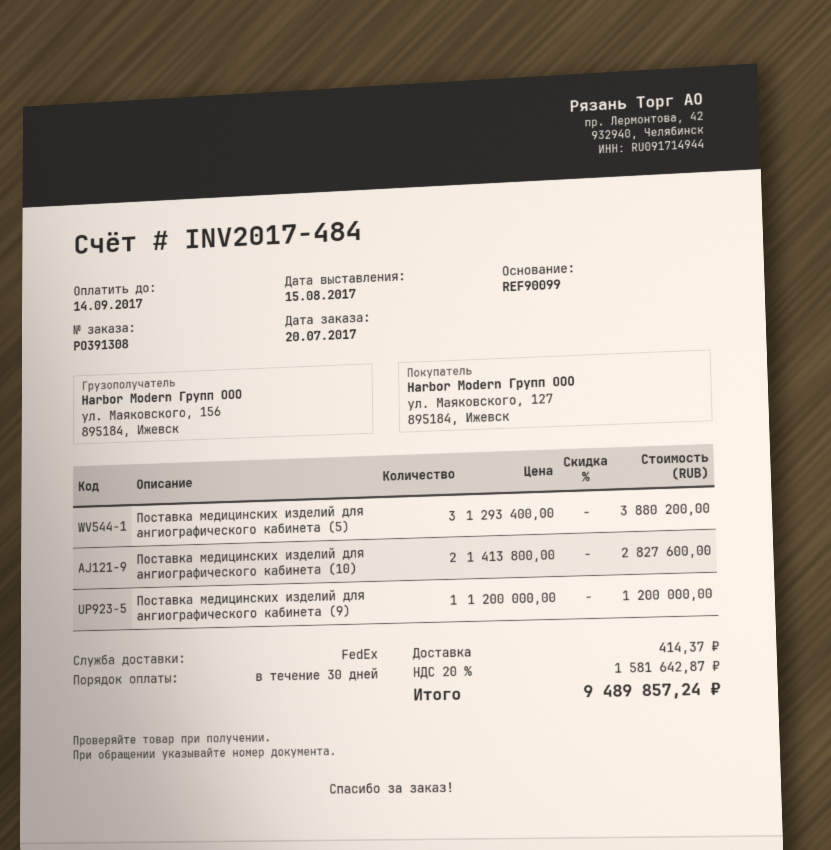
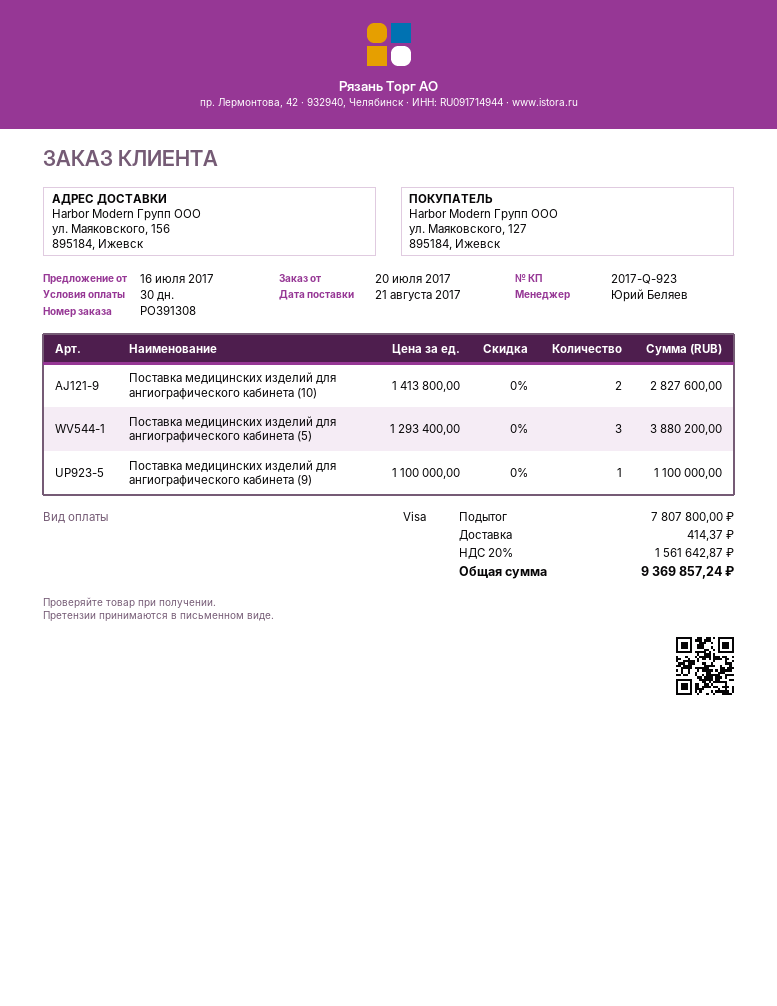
Поставка медицинских изделий для ангиографического кабинета (9): 1 x 1200000.00 = 1200000.00 -> 1 x 1100000.00 = 1100000.00
tax: 20% = 1581642.87 -> 20% = 1561642.87
total: 9489857.24 -> 9369857.24

